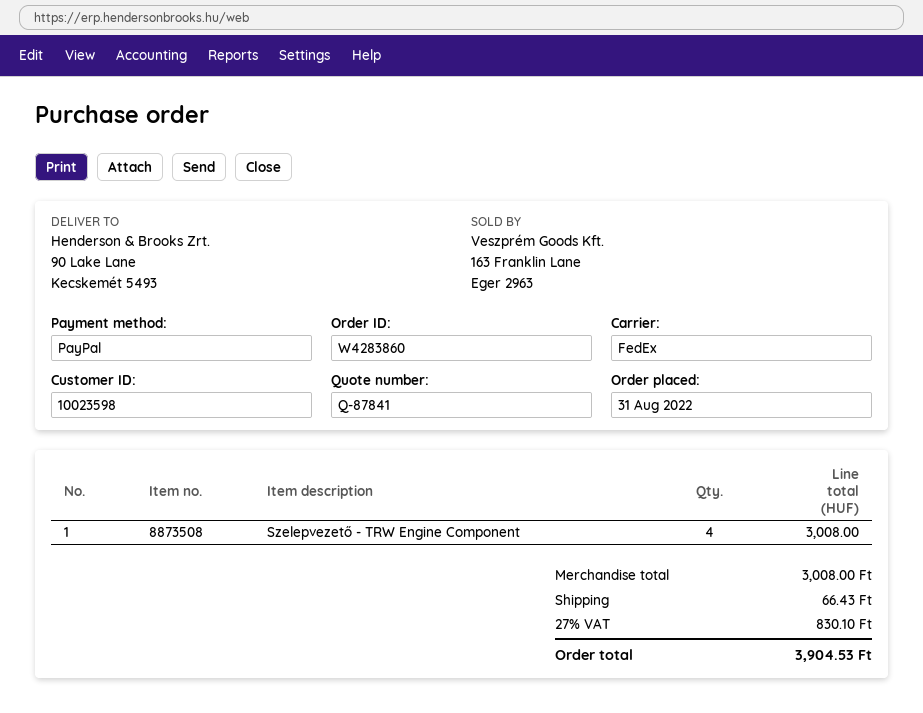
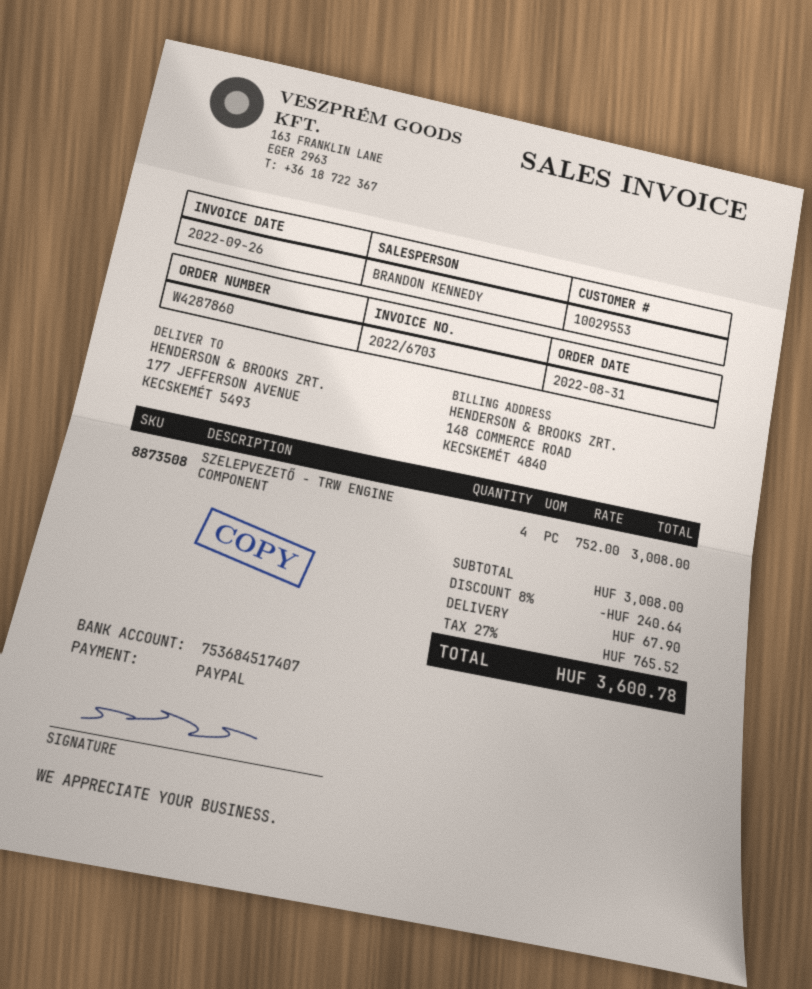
order number: W4283860 -> W4287860
customer number: 10023598 -> 10029553
ship to: 90 Lake Lane, Kecskemét 5493 -> 177 JEFFERSON AVENUE, KECSKEMÉT 5493
discount: none -> 8% = 240.64
shipping: 66.43 -> 67.90
tax: 27% = 830.10 -> 27% = 765.52
total: 3904.53 -> 3600.78

